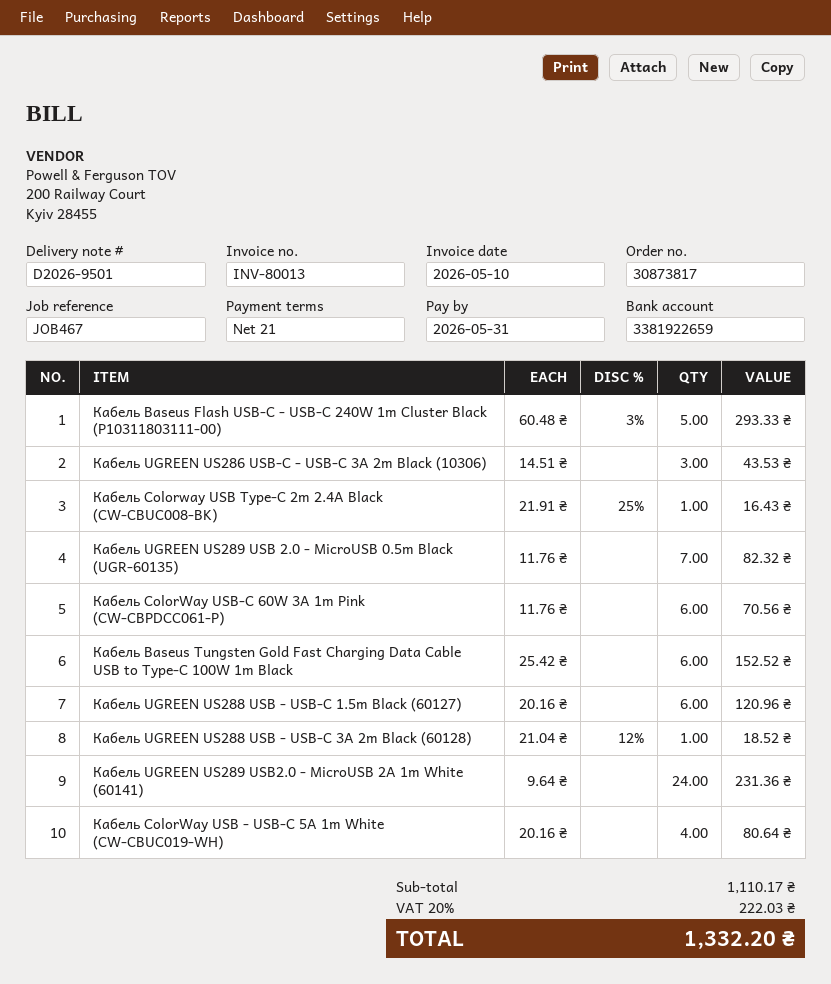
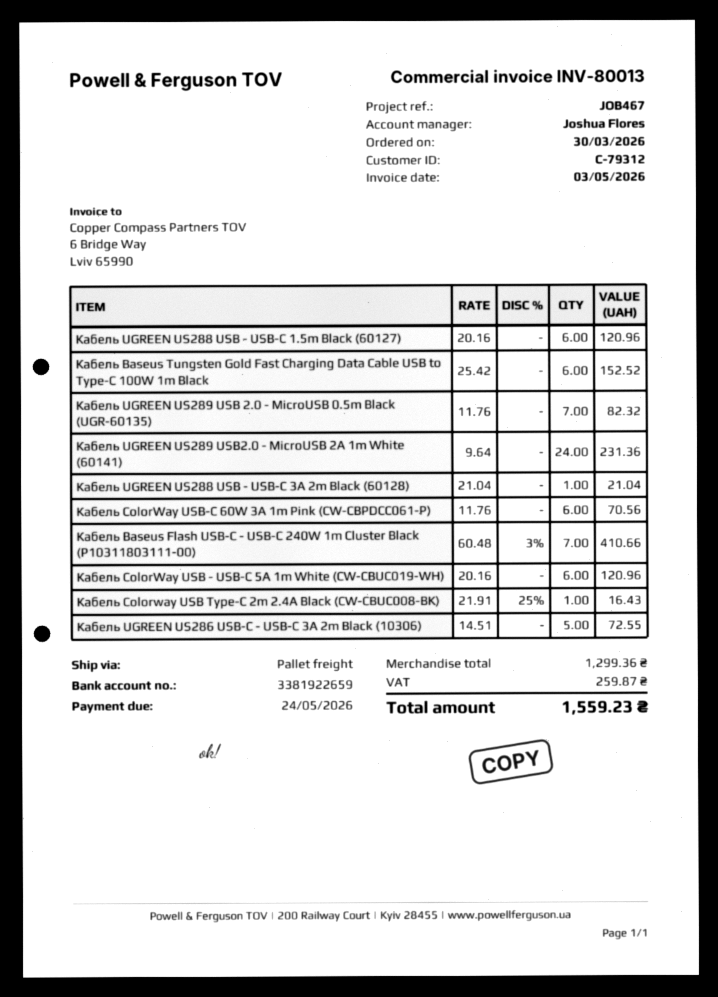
invoice date: 2026-05-10 -> 2026-05-03
due date: 2026-05-31 -> 2026-05-24
Кабель Baseus Flash USB-C - USB-C 240W 1m Cluster Black (P10311803111-00): 5 x 60.48 - 3% = 293.33 -> 7 x 60.48 - 3% = 410.66
Кабель UGREEN US286 USB-C - USB-C 3A 2m Black (10306): 3 x 14.51 = 43.53 -> 5 x 14.51 = 72.55
Кабель UGREEN US288 USB - USB-C 3A 2m Black (60128): 1 x 21.04 - 12% = 18.52 -> 1 x 21.04 = 21.04
Кабель ColorWay USB - USB-C 5А 1m White (CW-CBUC019-WH): 4 x 20.16 = 80.64 -> 6 x 20.16 = 120.96
subtotal: 1110.17 -> 1299.36
tax: 222.03 -> 259.87
total: 1332.20 -> 1559.23

